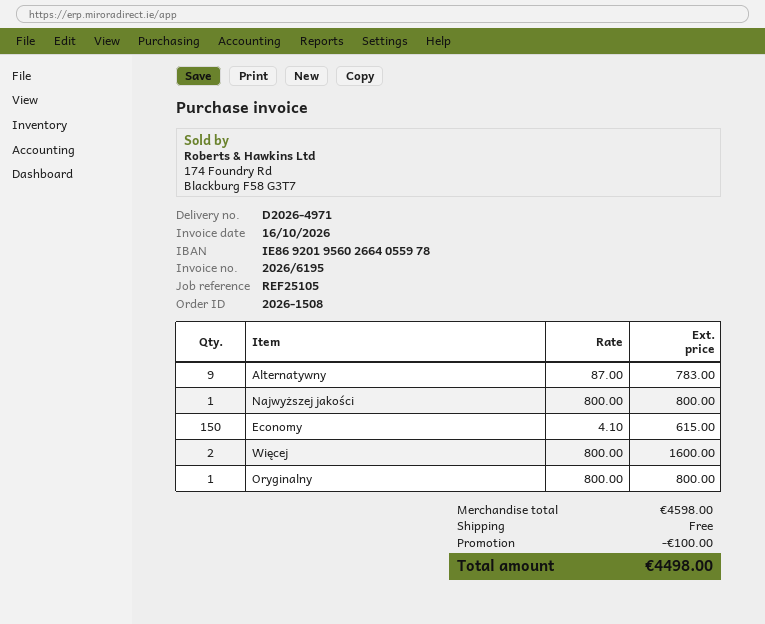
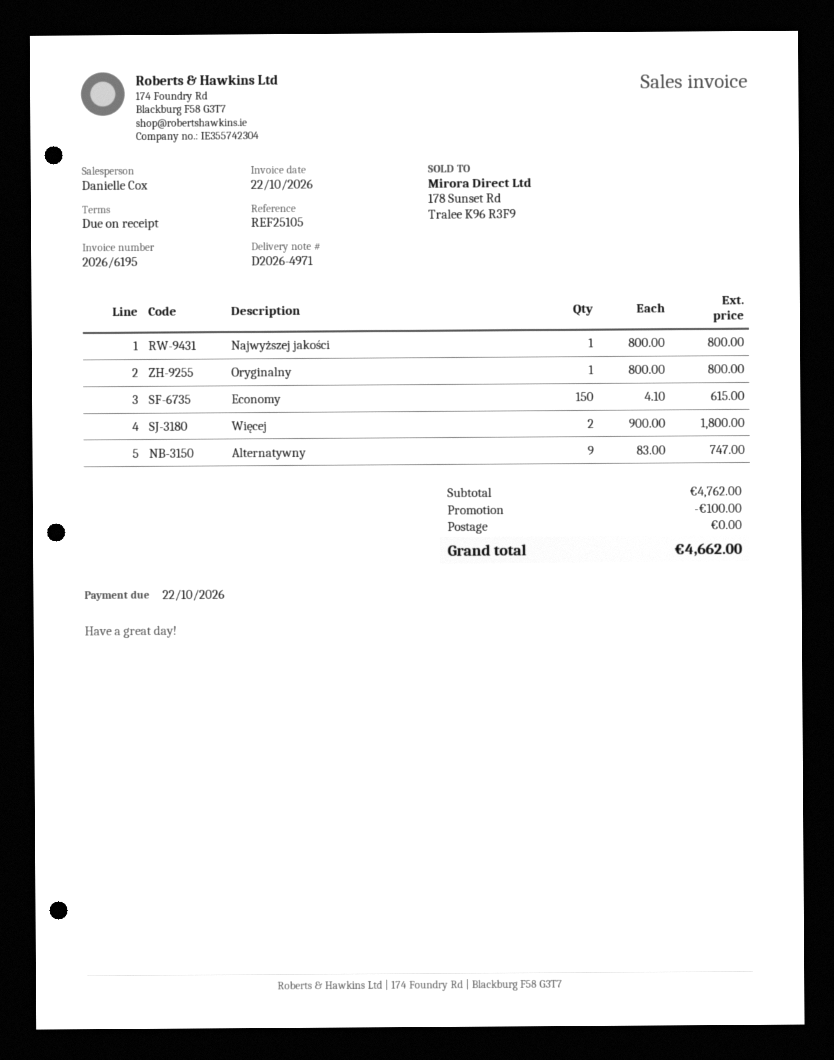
invoice date: 2026-10-16 -> 2026-10-22
Alternatywny: 9 x 87.00 = 783.00 -> 9 x 83.00 = 747.00
Więcej: 2 x 800.00 = 1600.00 -> 2 x 900.00 = 1800.00
subtotal: 4598.00 -> 4762.00
total: 4498.00 -> 4662.00

